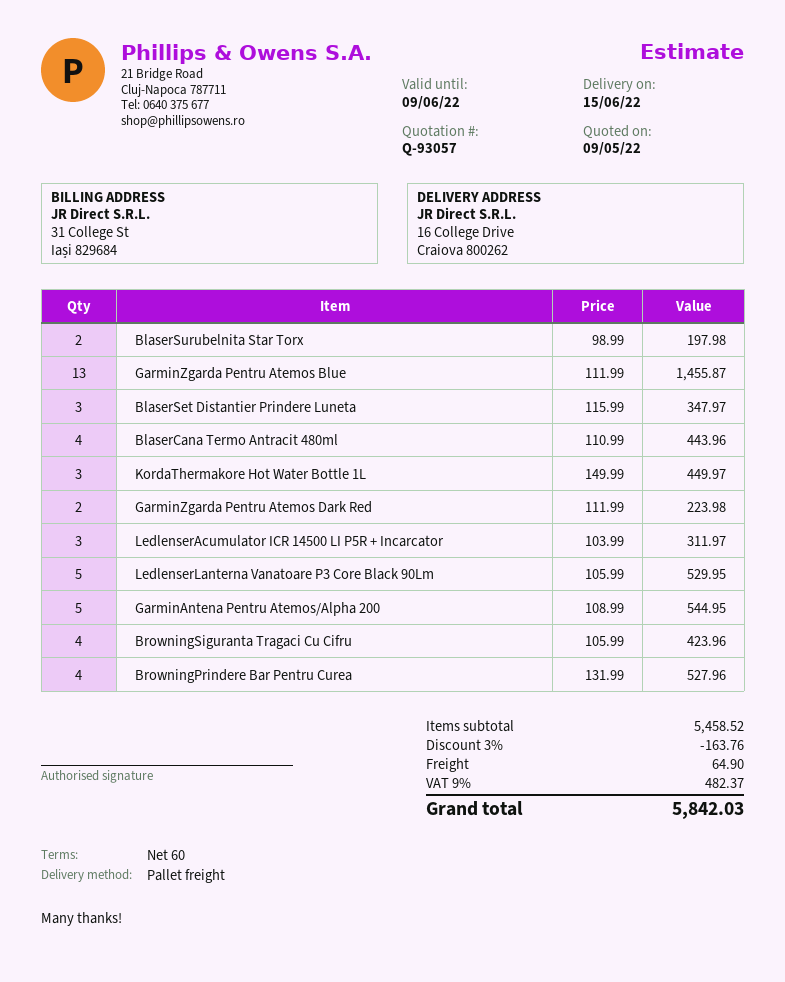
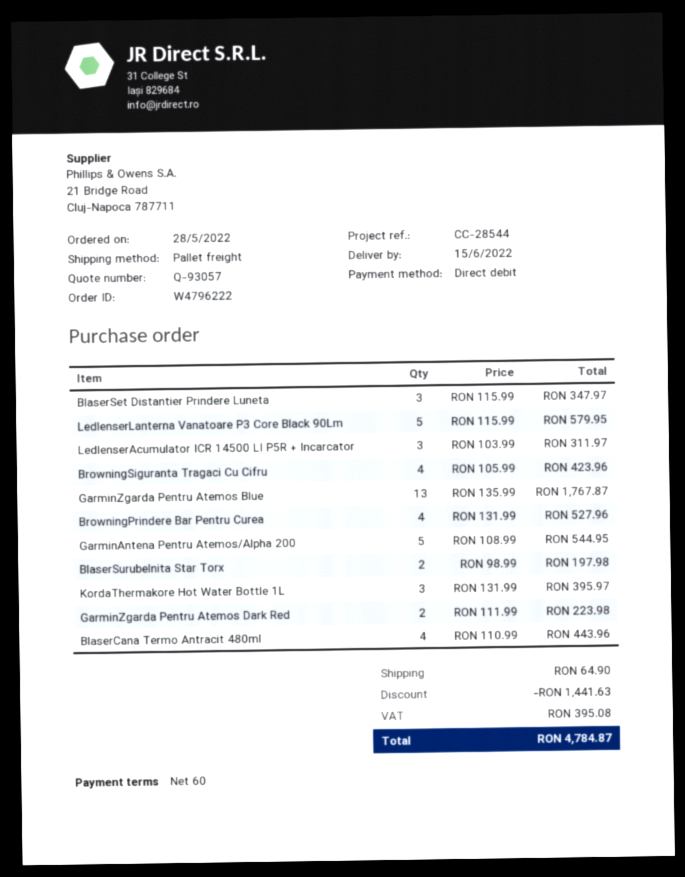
GarminZgarda Pentru Atemos Blue: 13 x 111.99 = 1455.87 -> 13 x 135.99 = 1767.87
KordaThermakore Hot Water Bottle 1L: 3 x 149.99 = 449.97 -> 3 x 131.99 = 395.97
LedlenserLanterna Vanatoare P3 Core Black 90Lm: 5 x 105.99 = 529.95 -> 5 x 115.99 = 579.95
discount: 163.76 -> 1441.63
tax: 482.37 -> 395.08
total: 5842.03 -> 4784.87

